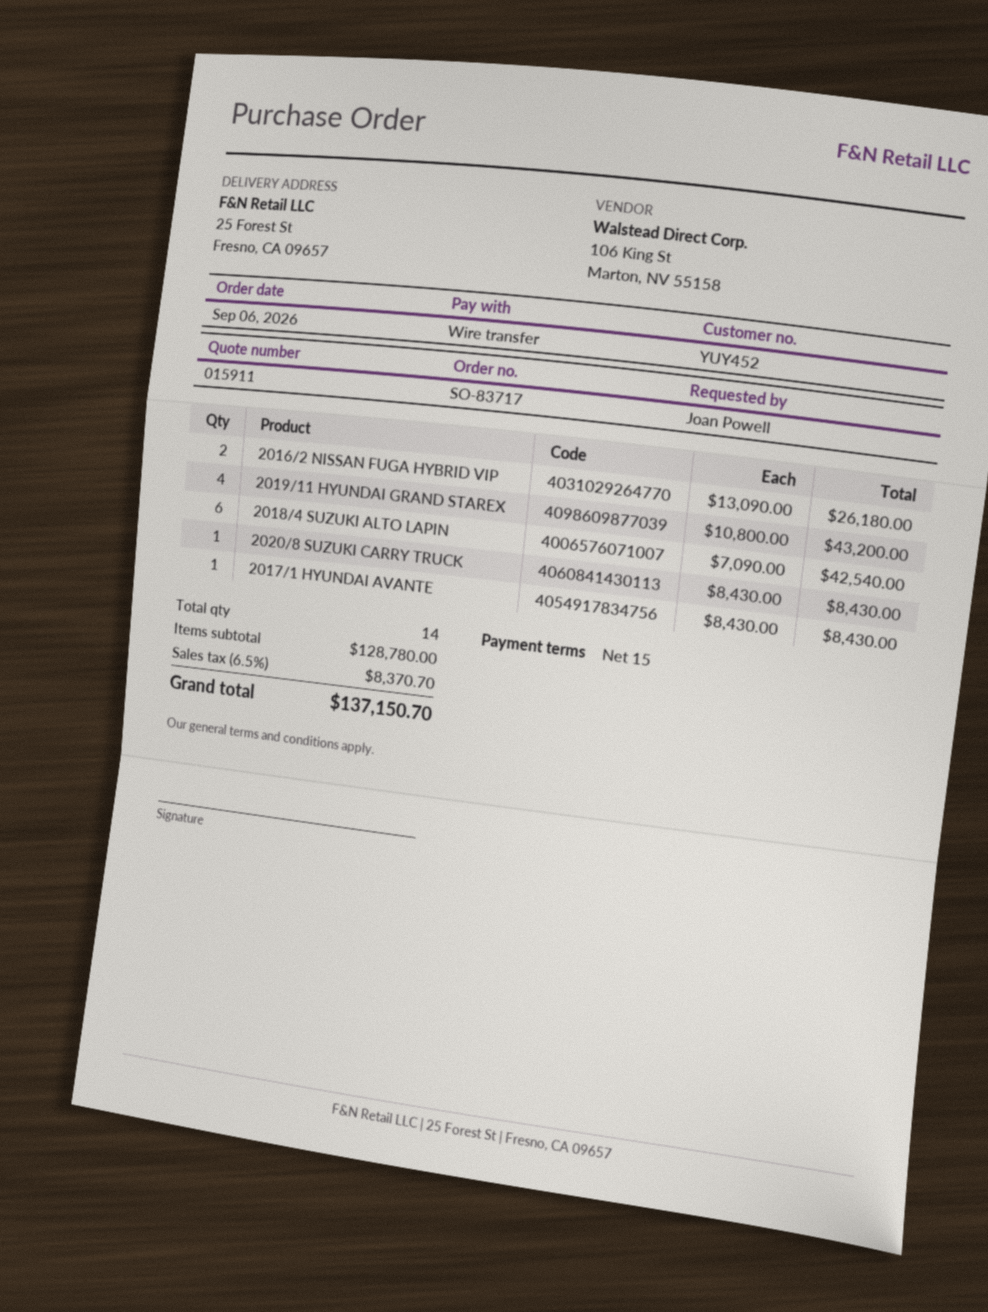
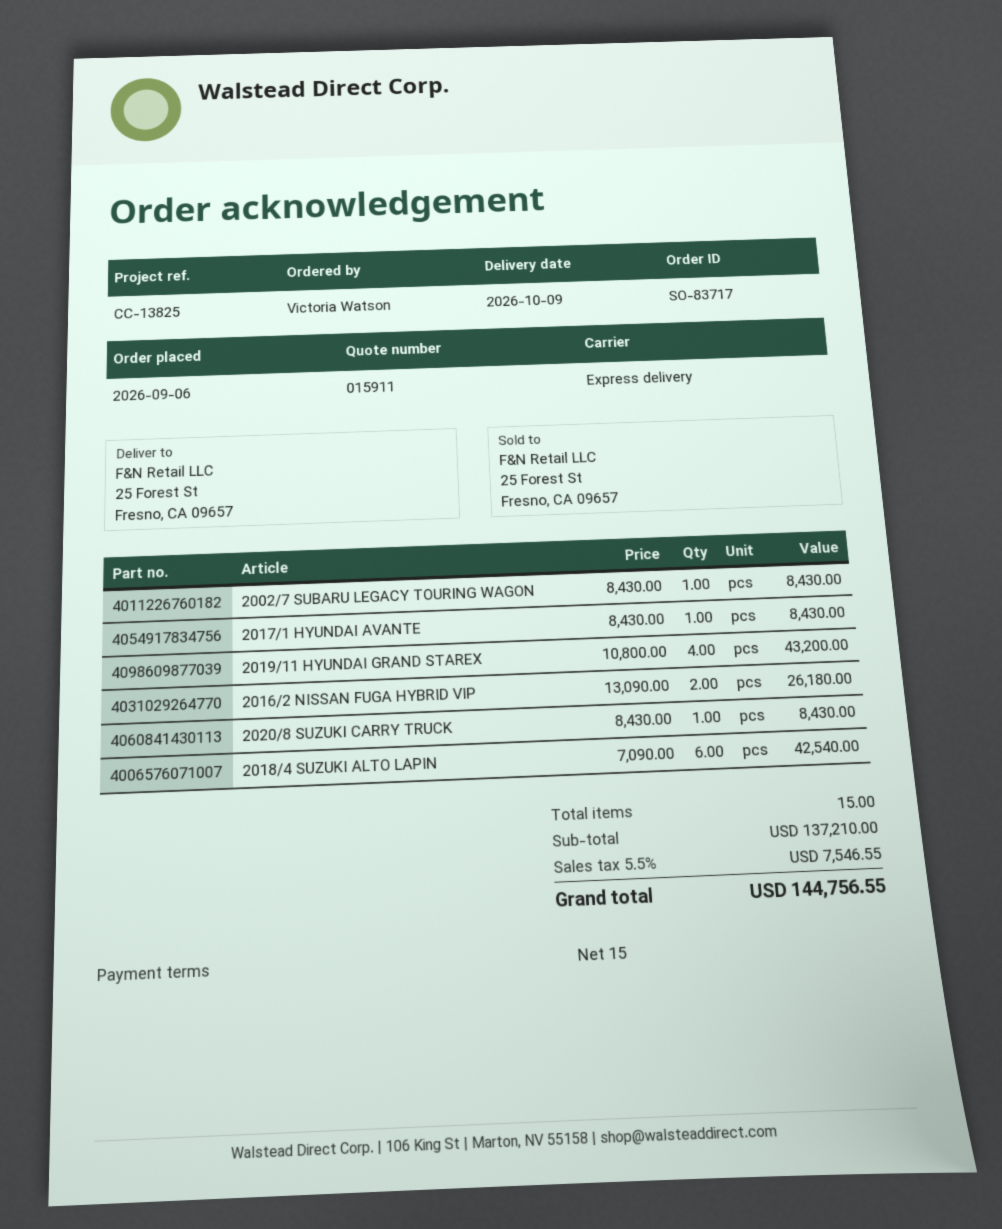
ordered by: Joan Powell -> Victoria Watson
2002/7 SUBARU LEGACY TOURING WAGON: none -> 1 x 8430.00 = 8430.00
total quantity: 14 -> 15
subtotal: 128780.00 -> 137210.00
tax: 6.5% = 8370.70 -> 5.5% = 7546.55
total: 137150.70 -> 144756.55

